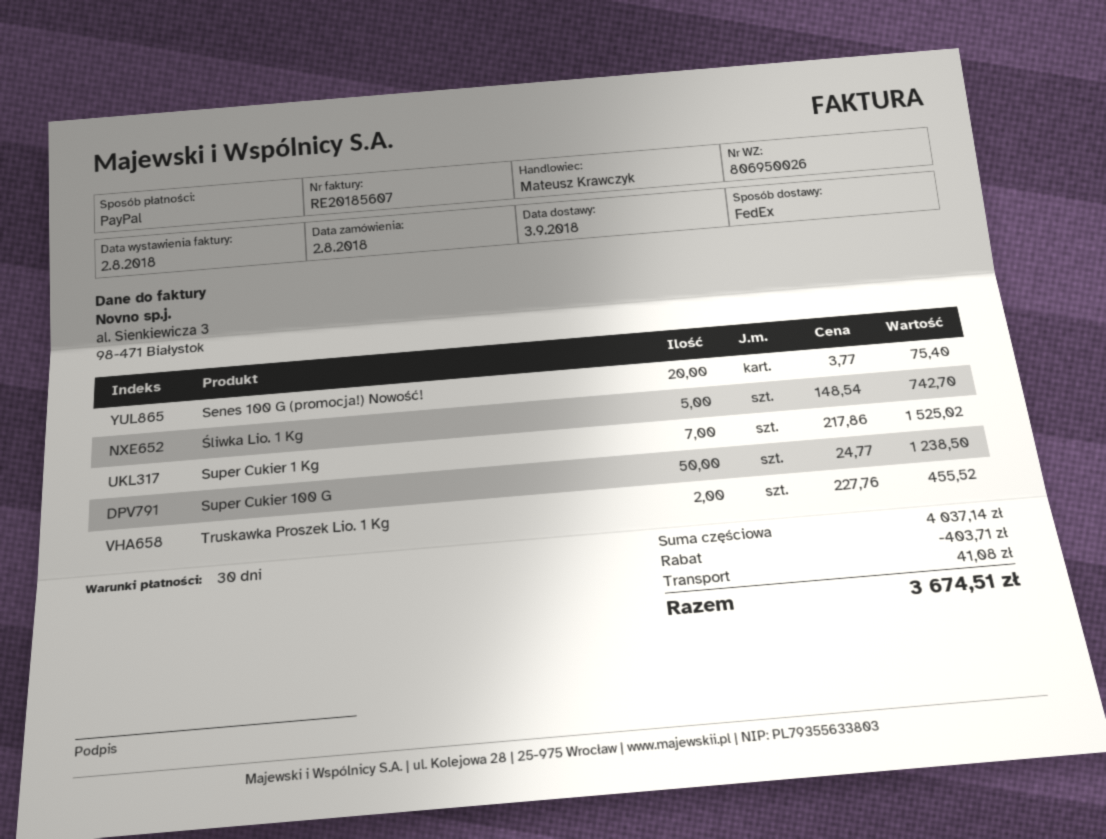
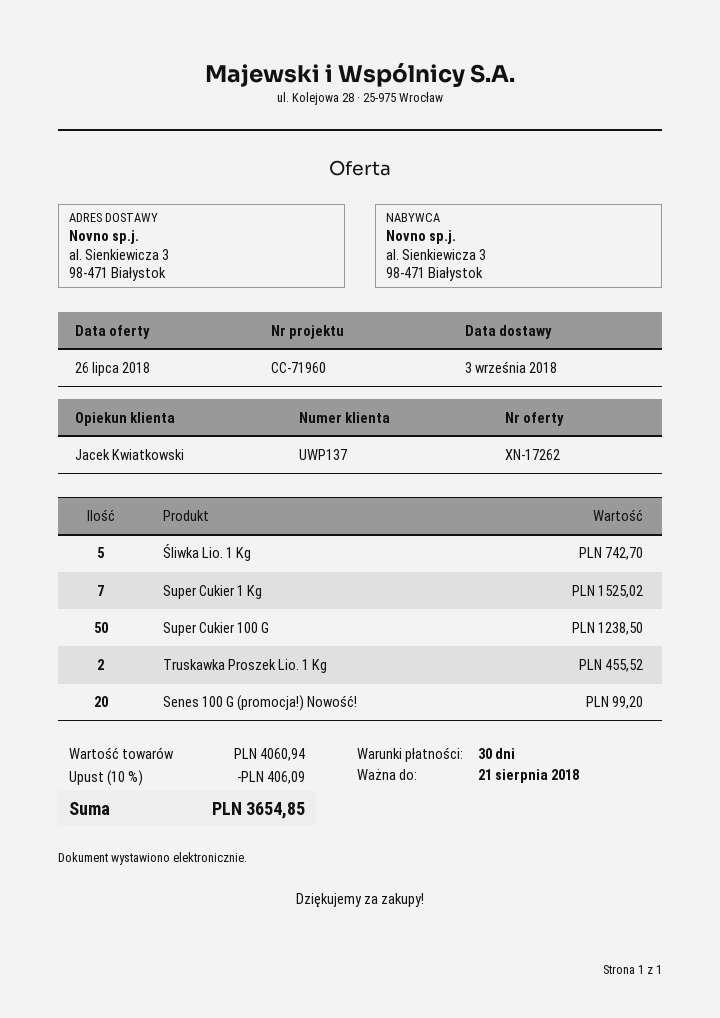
sales rep: Mateusz Krawczyk -> Jacek Kwiatkowski
Senes 100 G (promocja!) Nowość!: 20 for 75.40 -> 20 for 99.20
subtotal: 4037.14 -> 4060.94
discount: 403.71 -> 406.09
shipping: 41.08 -> none
total: 3674.51 -> 3654.85

